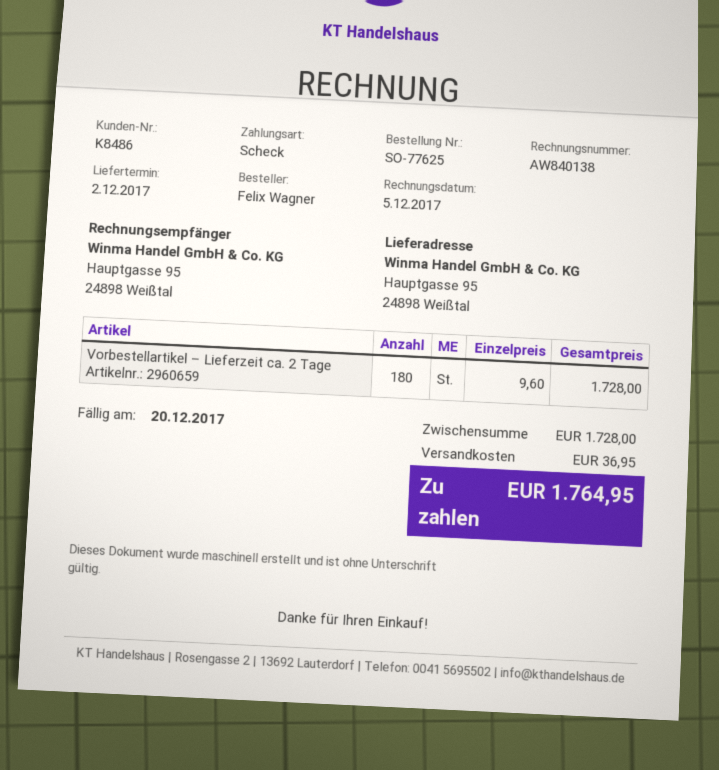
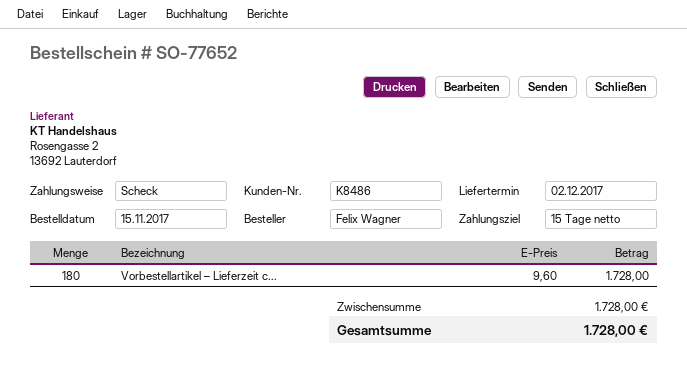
order number: SO-77625 -> SO-77652
shipping: 36.95 -> none
total: 1764.95 -> 1728.00

